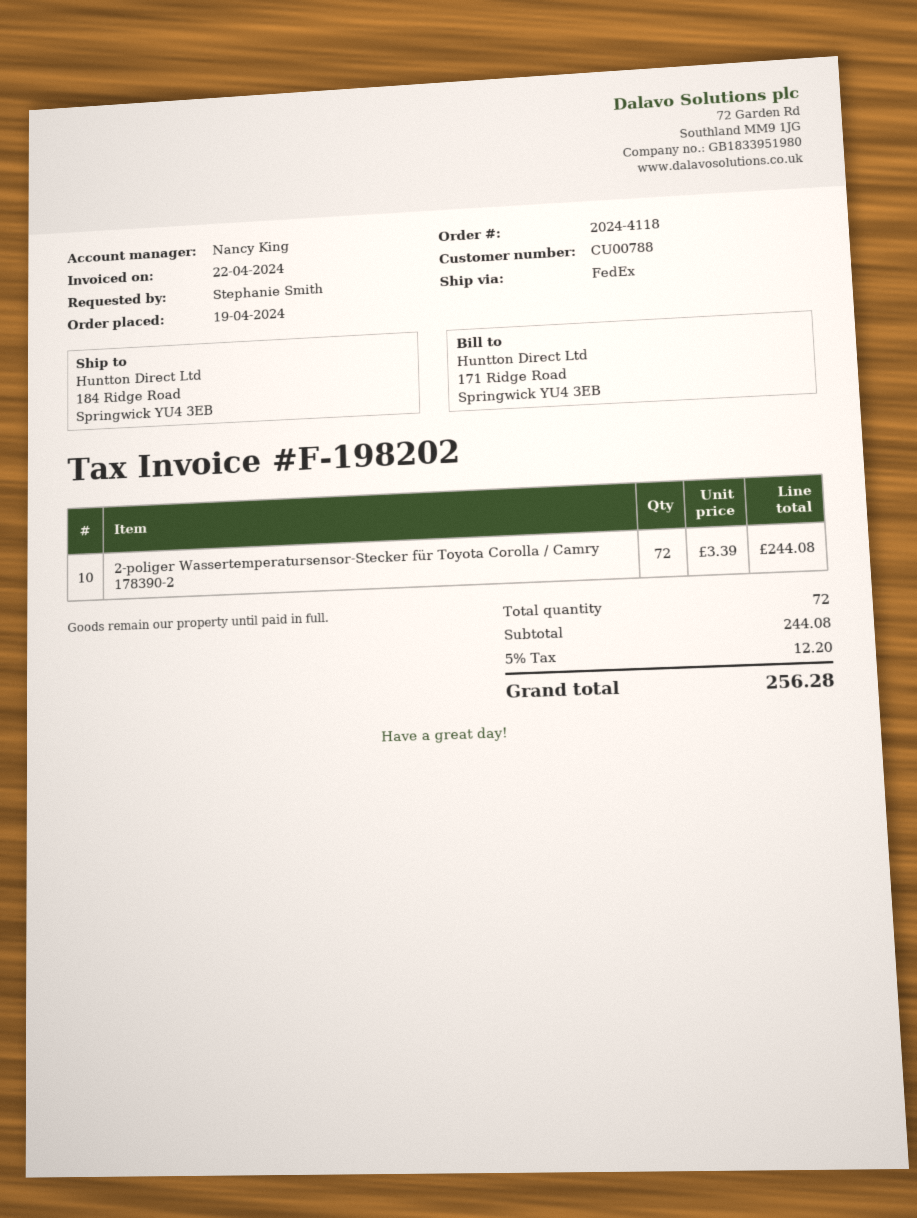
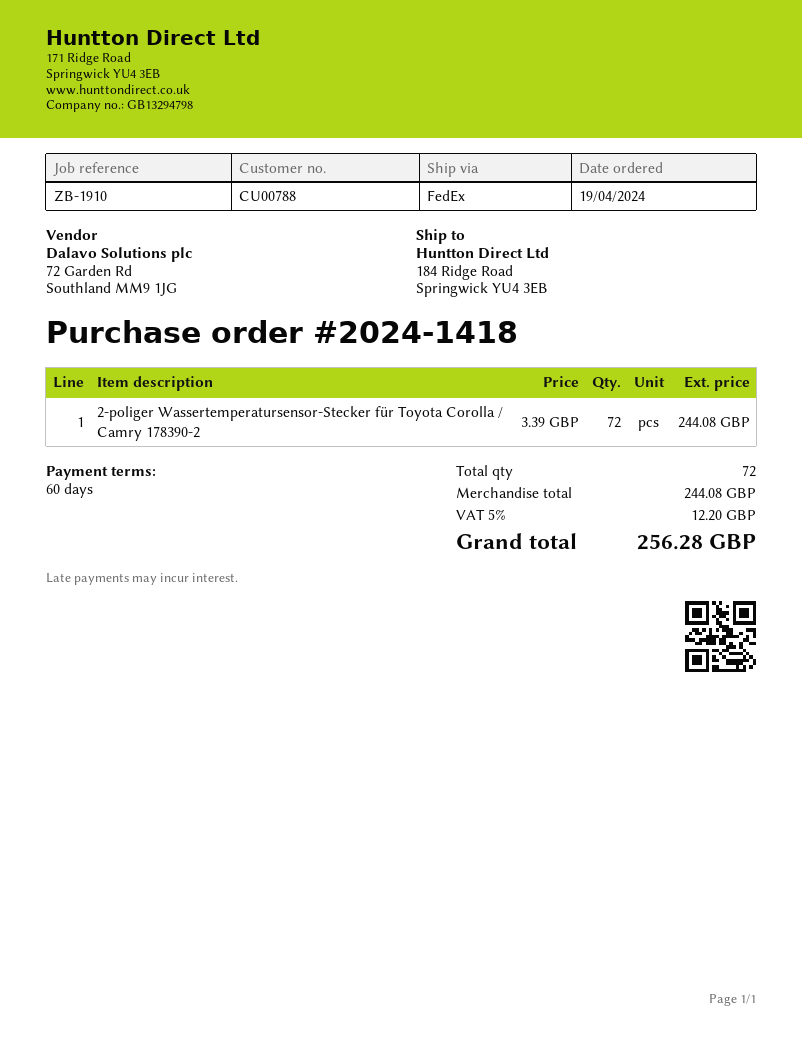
order number: 2024-4118 -> 2024-1418

